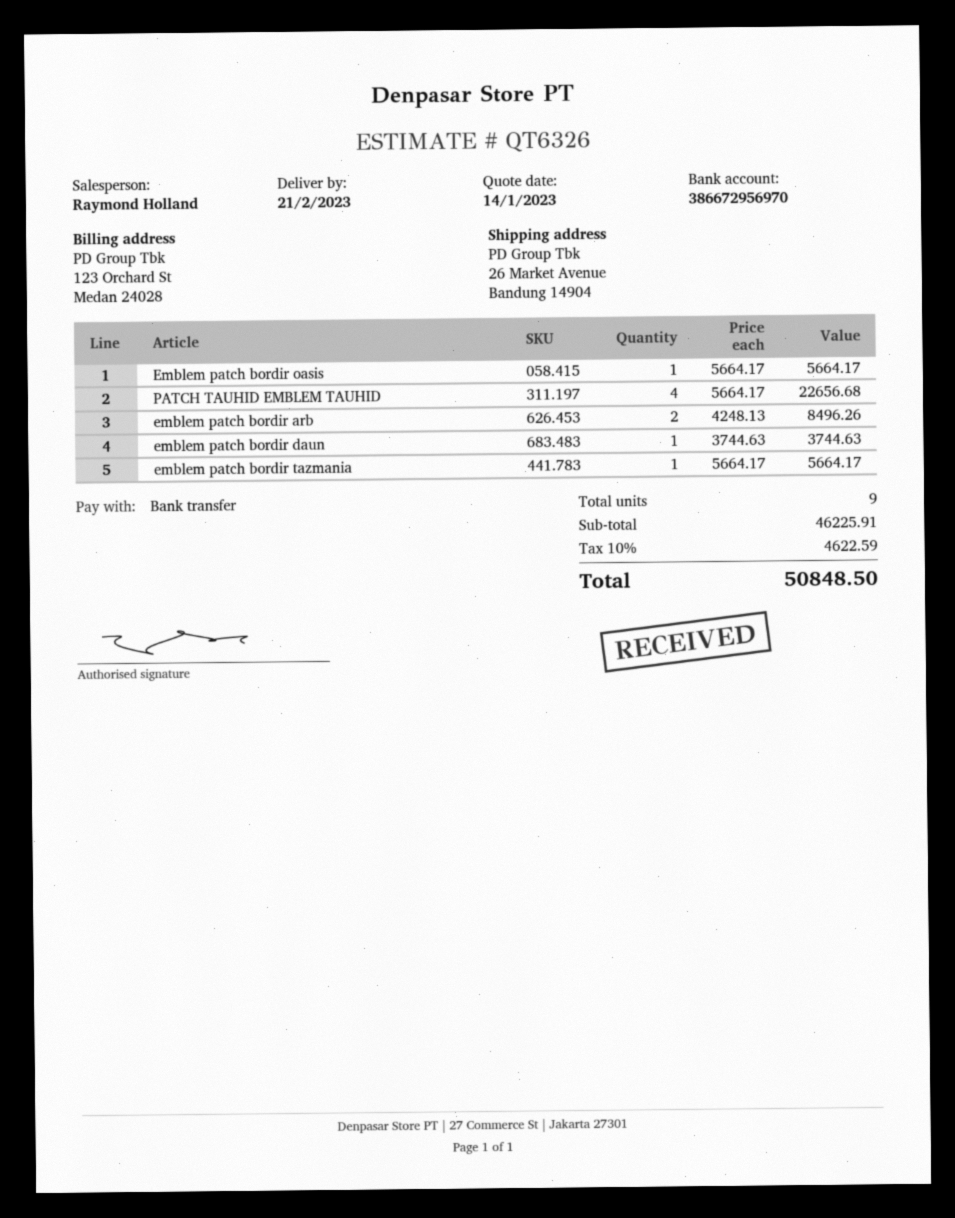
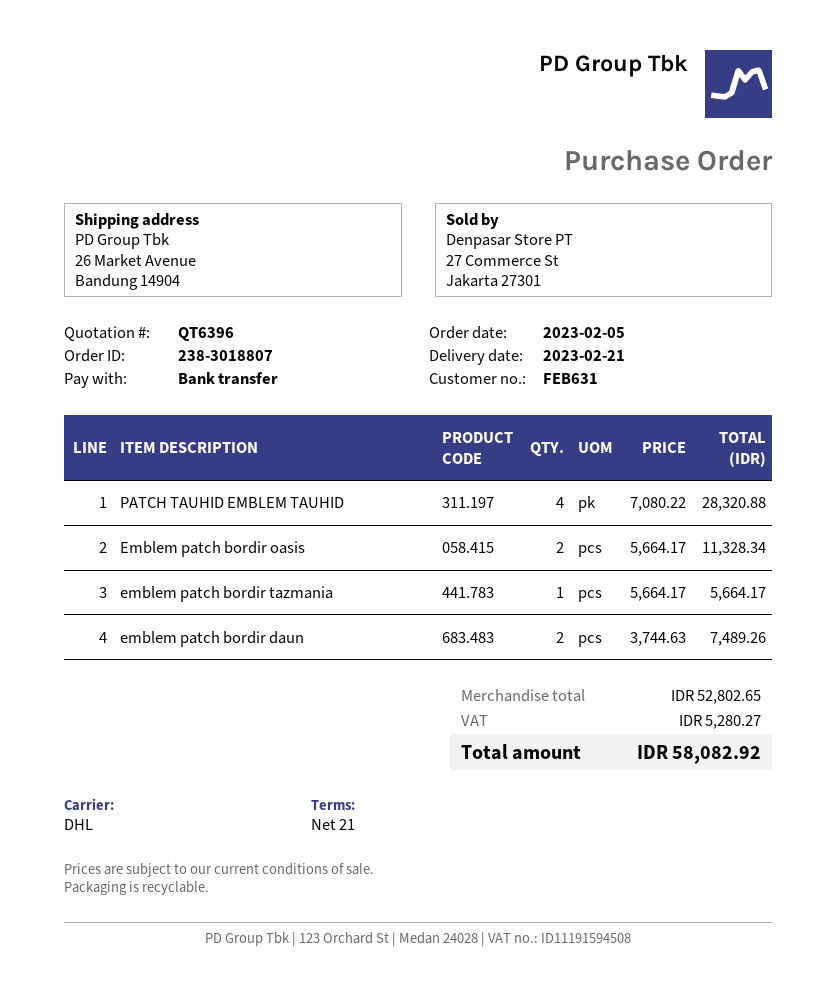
quote number: QT6326 -> QT6396
Emblem patch bordir oasis: 1 x 5664.17 = 5664.17 -> 2 x 5664.17 = 11328.34
PATCH TAUHID EMBLEM TAUHID: 4 x 5664.17 = 22656.68 -> 4 x 7080.22 = 28320.88
emblem patch bordir arb: 2 x 4248.13 = 8496.26 -> none
emblem patch bordir daun: 1 x 3744.63 = 3744.63 -> 2 x 3744.63 = 7489.26
subtotal: 46225.91 -> 52802.65
tax: 4622.59 -> 5280.27
total: 50848.50 -> 58082.92

